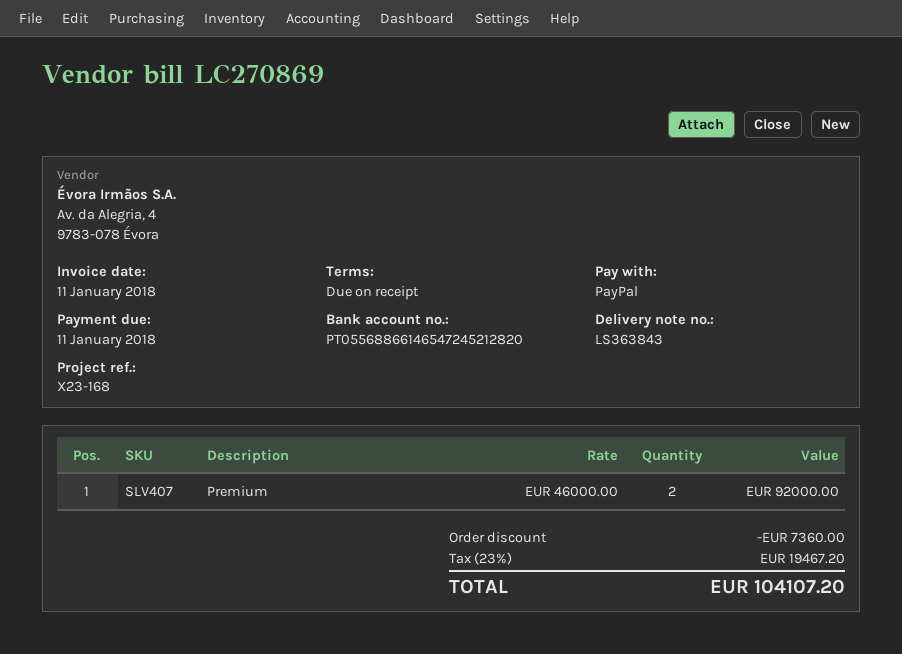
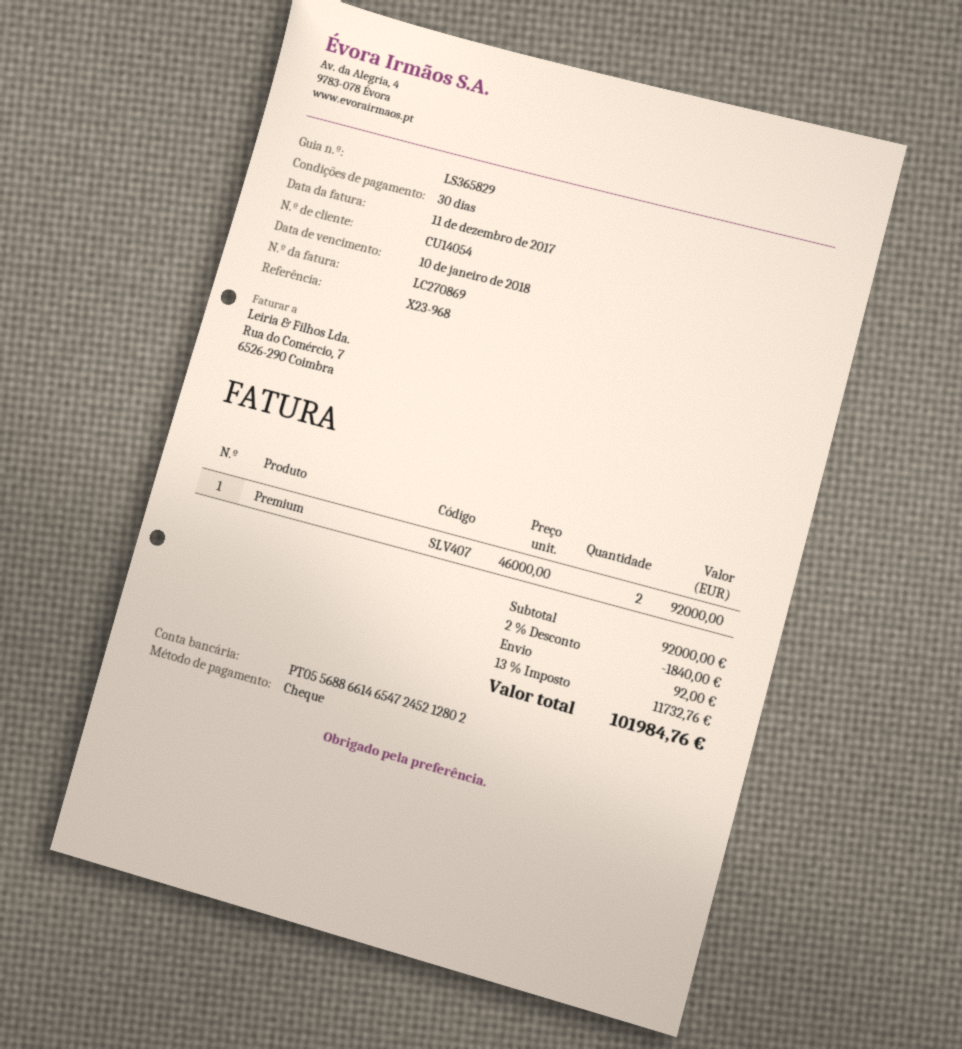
delivery note number: LS363843 -> LS365829
invoice date: 2018-01-11 -> 2017-12-11
payment terms: on receipt -> 30 days
due date: 2018-01-11 -> 2018-01-10
reference: X23-168 -> X23-968
payment method: PayPal -> cheque
bank account: PT05568866146547245212820 -> PT05568866146547245212802
discount: 7360.00 -> 1840.00
shipping: none -> 92.00
tax: 23% = 19467.20 -> 13% = 11732.76
total: 104107.20 -> 101984.76

